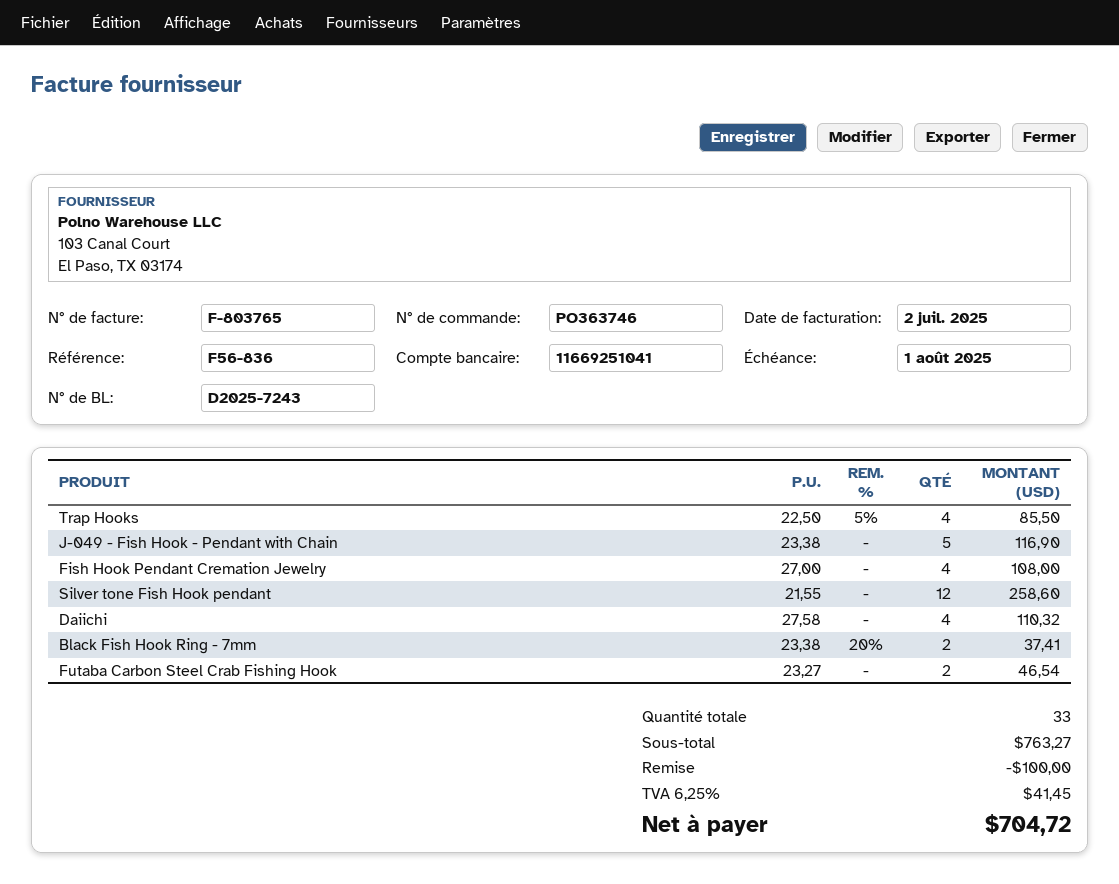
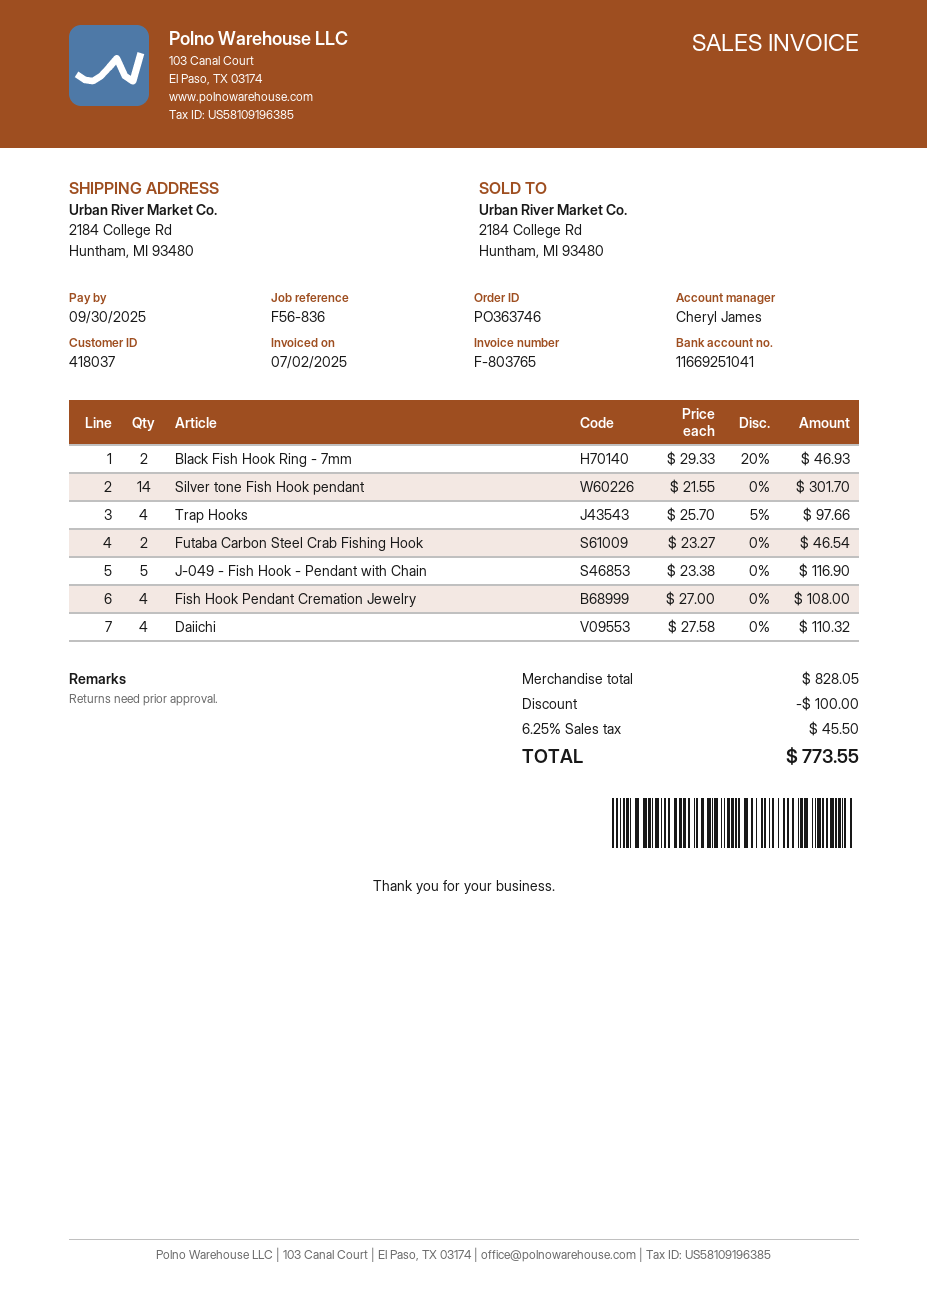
due date: 2025-08-01 -> 2025-09-30
Trap Hooks: 4 x 22.50 - 5% = 85.50 -> 4 x 25.70 - 5% = 97.66
Silver tone Fish Hook pendant: 12 x 21.55 = 258.60 -> 14 x 21.55 = 301.70
Black Fish Hook Ring - 7mm: 2 x 23.38 - 20% = 37.41 -> 2 x 29.33 - 20% = 46.93
subtotal: 763.27 -> 828.05
tax: 6.25% = 41.45 -> 6.25% = 45.50
total: 704.72 -> 773.55

